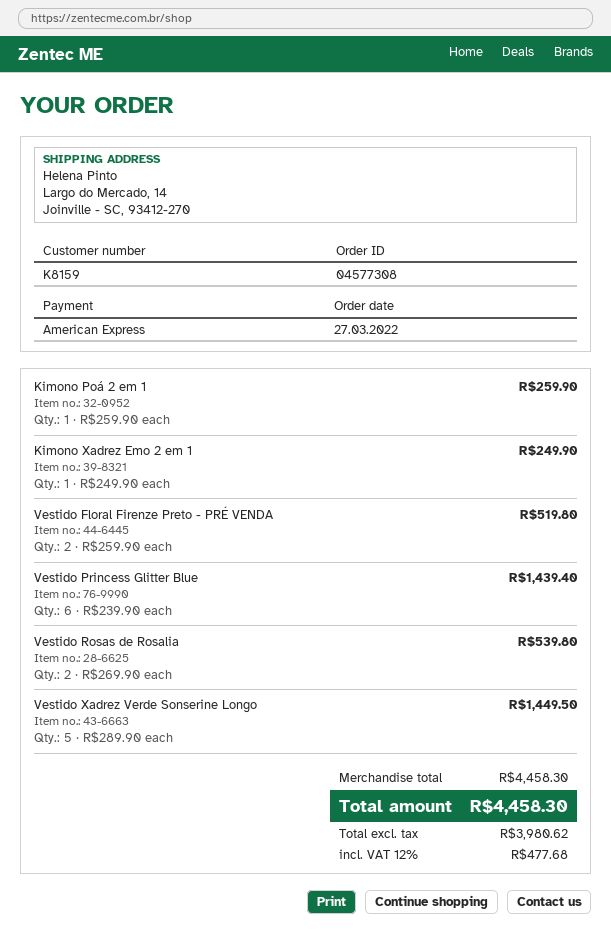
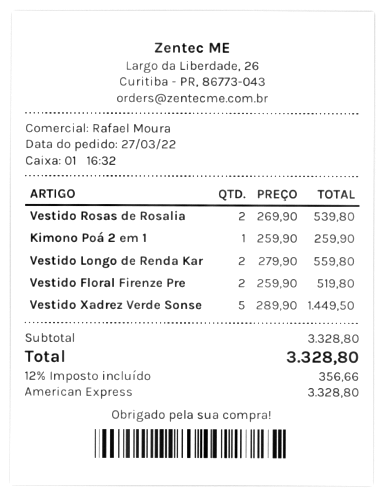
Kimono Xadrez Emo 2 em 1: 1 x 249.90 = 249.90 -> none
Vestido Princess Glitter Blue: 6 x 239.90 = 1439.40 -> none
Vestido Longo de Renda Kar: none -> 2 x 279.90 = 559.80
subtotal: 4458.30 -> 3328.80
tax: 12% = 477.68 -> 12% = 356.66
total: 4458.30 -> 3328.80

